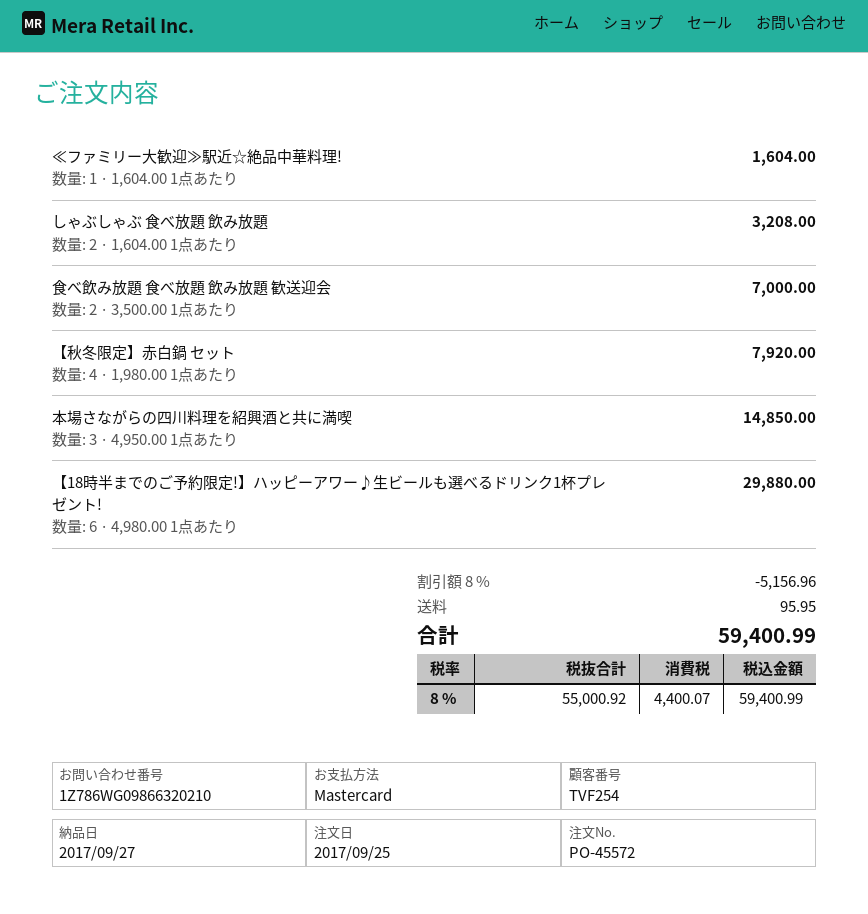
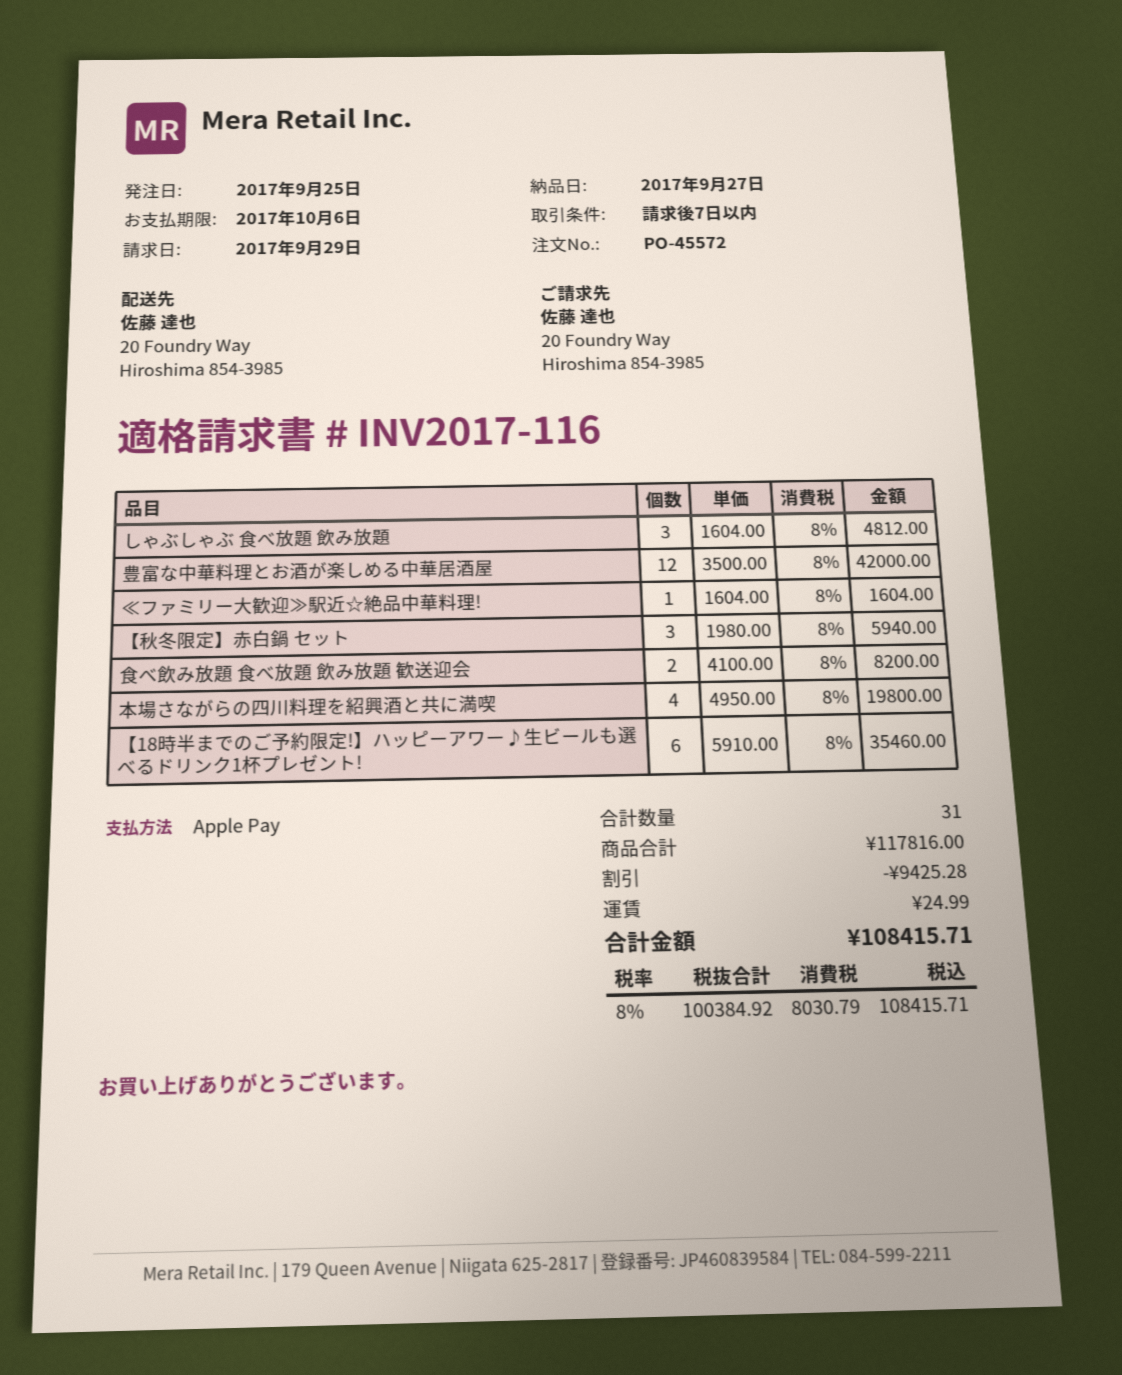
payment method: Mastercard -> Apple Pay
しゃぶしゃぶ 食べ放題 飲み放題: 2 x 1604.00 = 3208.00 -> 3 x 1604.00 = 4812.00
食べ飲み放題 食べ放題 飲み放題 歓送迎会: 2 x 3500.00 = 7000.00 -> 2 x 4100.00 = 8200.00
【秋冬限定】赤白鍋 セット: 4 x 1980.00 = 7920.00 -> 3 x 1980.00 = 5940.00
本場さながらの四川料理を紹興酒と共に満喫: 3 x 4950.00 = 14850.00 -> 4 x 4950.00 = 19800.00
【18時半までのご予約限定!】ハッピーアワー♪生ビールも選べるドリンク1杯プレゼント!: 6 x 4980.00 = 29880.00 -> 6 x 5910.00 = 35460.00
豊富な中華料理とお酒が楽しめる中華居酒屋: none -> 12 x 3500.00 = 42000.00
discount: 5156.96 -> 9425.28
shipping: 95.95 -> 24.99
net: 55000.92 -> 100384.92
tax: 8% = 4400.07 -> 8% = 8030.79
total: 59400.99 -> 108415.71

